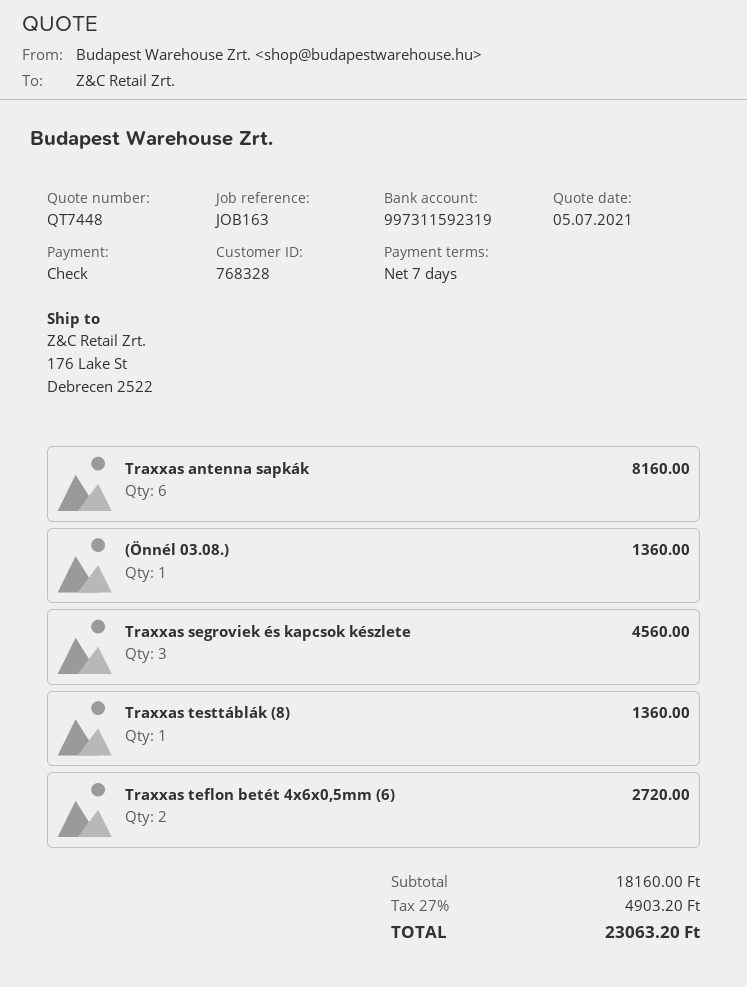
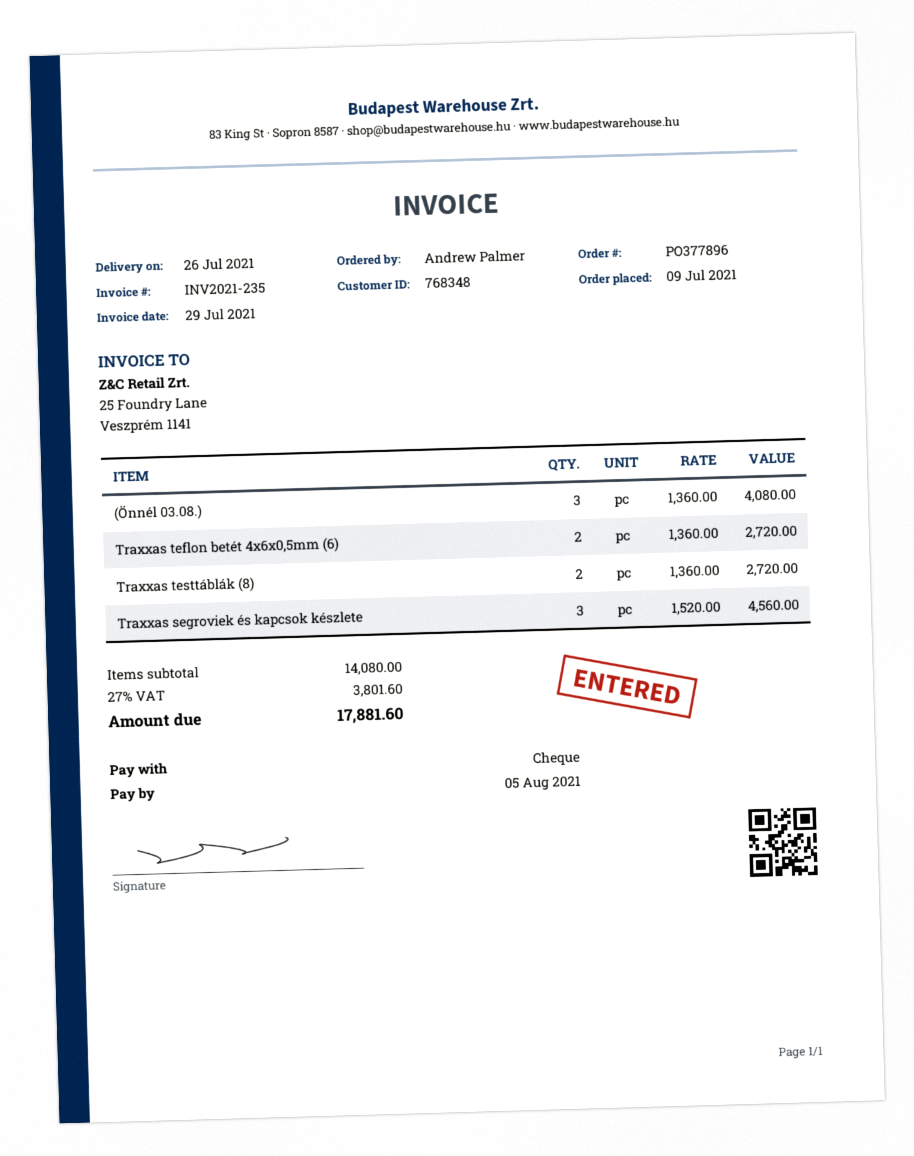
customer number: 768328 -> 768348
Traxxas antenna sapkák: 6 for 8160.00 -> none
(Önnél 03.08.): 1 for 1360.00 -> 3 for 4080.00
Traxxas testtáblák (8): 1 for 1360.00 -> 2 for 2720.00
subtotal: 18160.00 -> 14080.00
tax: 27% = 4903.20 -> 27% = 3801.60
total: 23063.20 -> 17881.60

